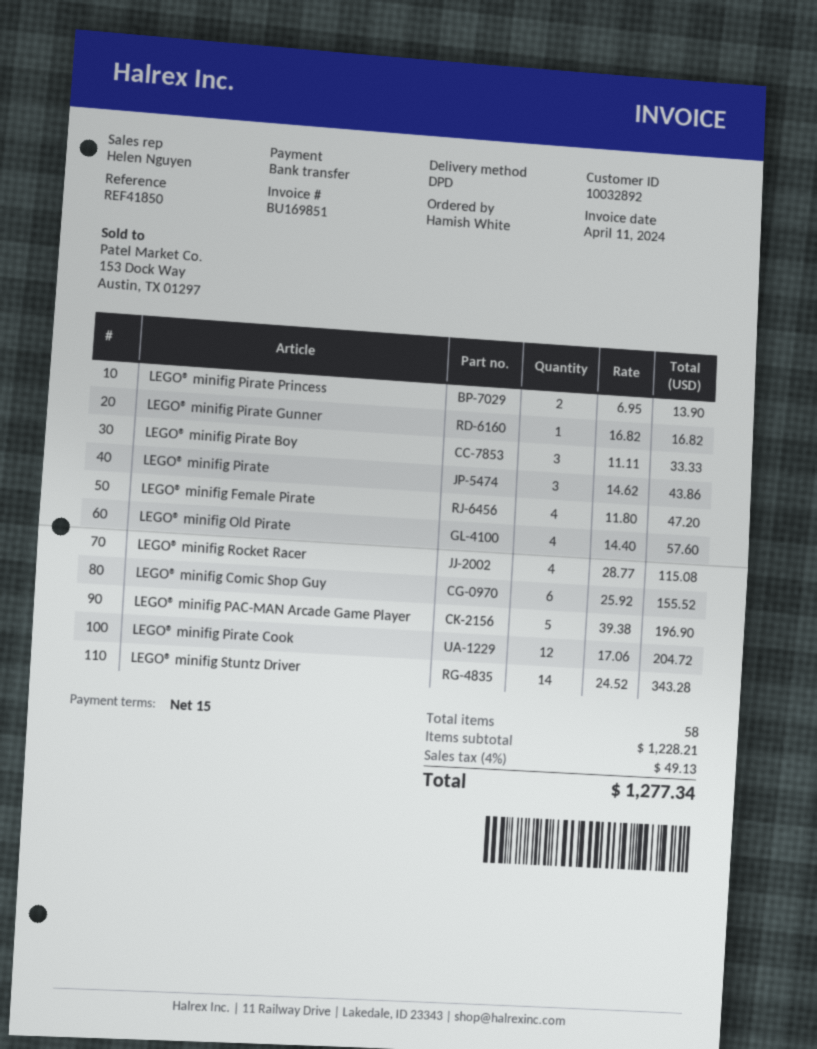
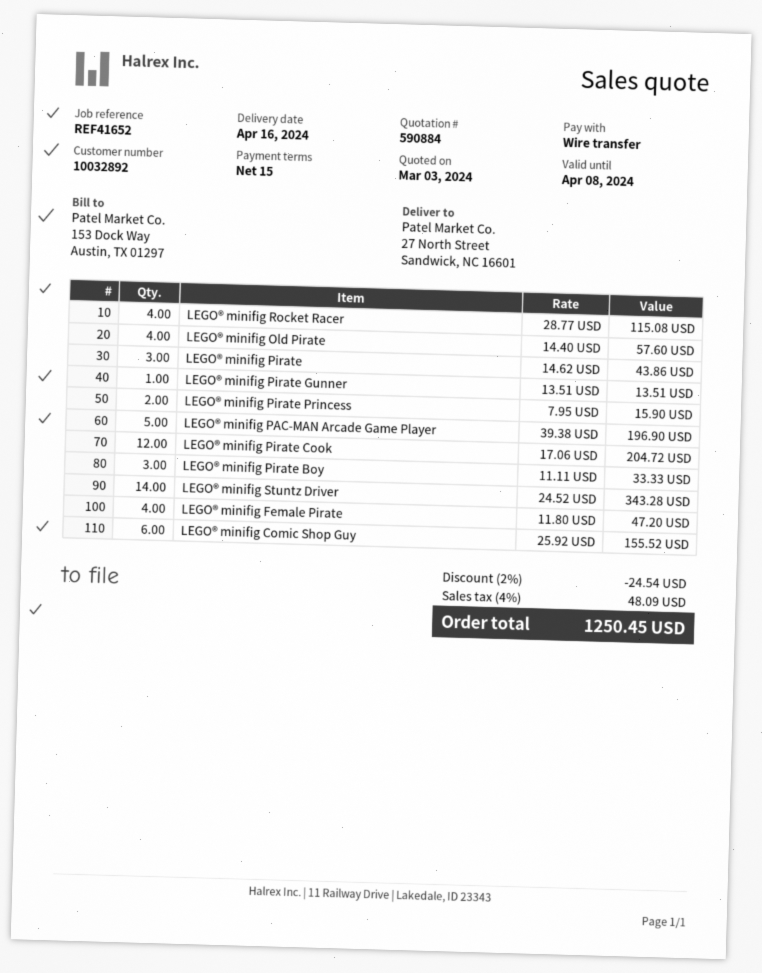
reference: REF41850 -> REF41652
LEGO® minifig Pirate Princess: 2 x 6.95 = 13.90 -> 2 x 7.95 = 15.90
LEGO® minifig Pirate Gunner: 1 x 16.82 = 16.82 -> 1 x 13.51 = 13.51
discount: none -> 2% = 24.54
tax: 4% = 49.13 -> 4% = 48.09
total: 1277.34 -> 1250.45

